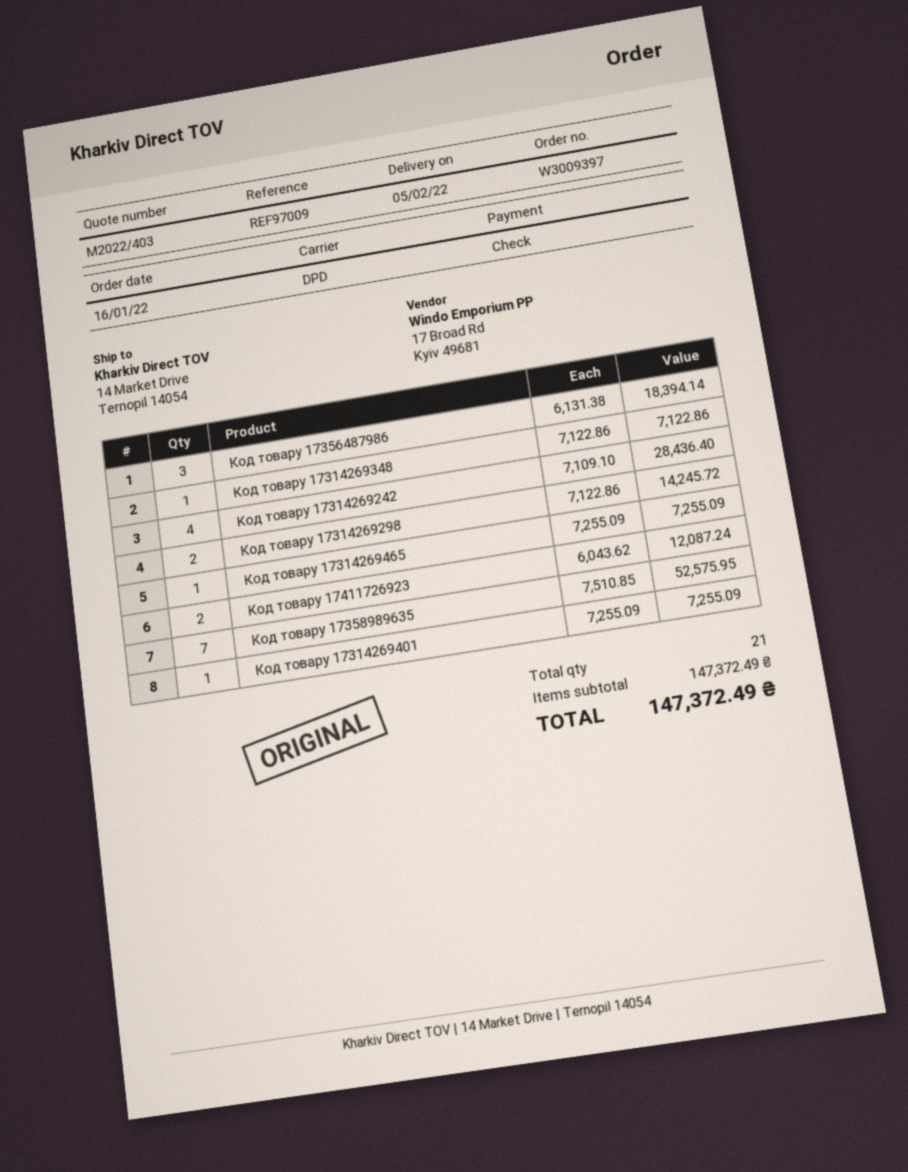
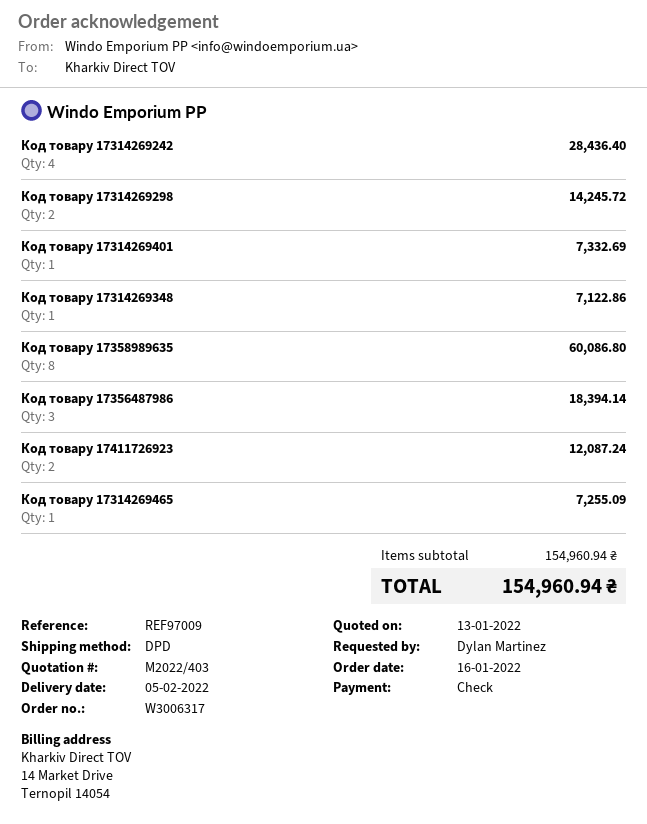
order number: W3009397 -> W3006317
Код товару 17358989635: 7 for 52575.95 -> 8 for 60086.80
Код товару 17314269401: 1 for 7255.09 -> 1 for 7332.69
subtotal: 147372.49 -> 154960.94
total: 147372.49 -> 154960.94

